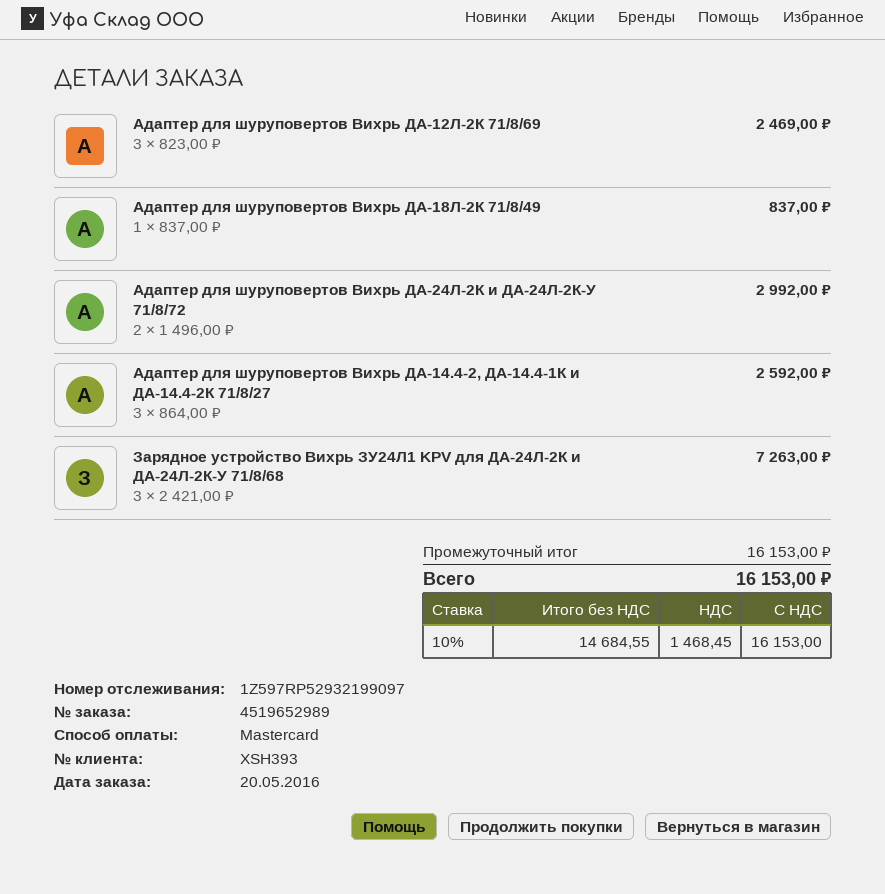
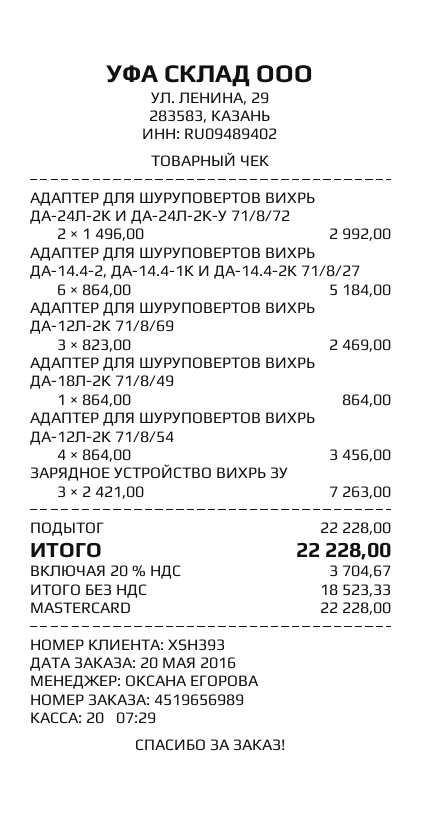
order number: 4519652989 -> 4519656989
Адаптер для шуруповертов Вихрь ДА-18Л-2К 71/8/49: 1 x 837.00 = 837.00 -> 1 x 864.00 = 864.00
Адаптер для шуруповертов Вихрь ДА-14.4-2, ДА-14.4-1К и ДА-14.4-2К 71/8/27: 3 x 864.00 = 2592.00 -> 6 x 864.00 = 5184.00
АДАПТЕР ДЛЯ ШУРУПОВЕРТОВ ВИХРЬ ДА-12Л-2К 71/8/54: none -> 4 x 864.00 = 3456.00
subtotal: 16153.00 -> 22228.00
net: 14684.55 -> 18523.33
tax: 10% = 1468.45 -> 20% = 3704.67
total: 16153.00 -> 22228.00

